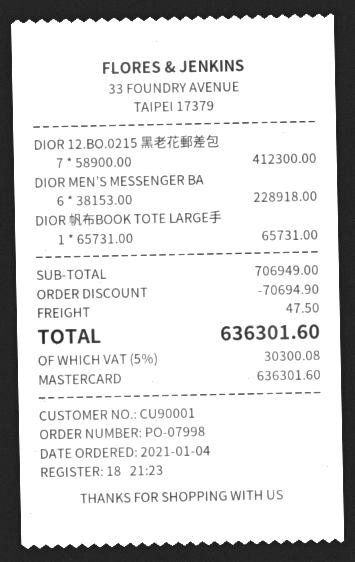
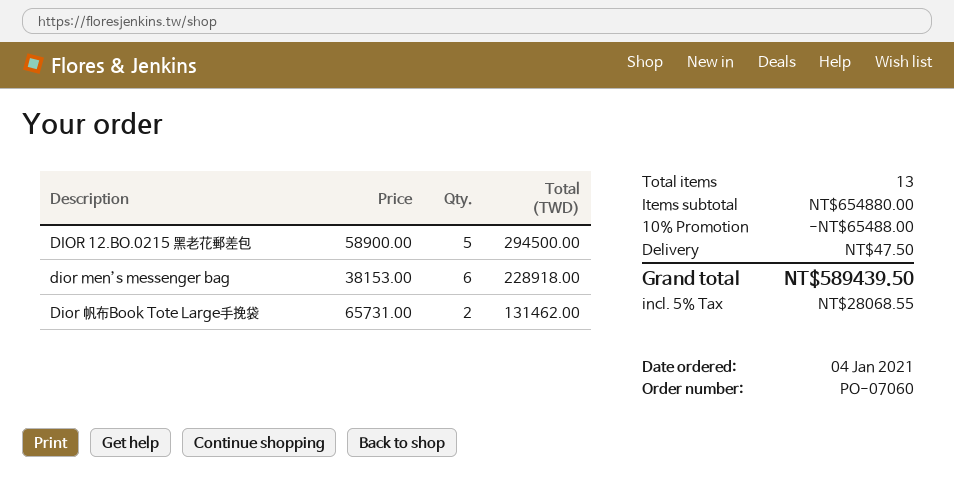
order number: PO-07998 -> PO-07060
DIOR 12.BO.0215 黑老花郵差包: 7 x 58900.00 = 412300.00 -> 5 x 58900.00 = 294500.00
DIOR 帆布BOOK TOTE LARGE手: 1 x 65731.00 = 65731.00 -> 2 x 65731.00 = 131462.00
subtotal: 706949.00 -> 654880.00
discount: 70694.90 -> 65488.00
tax: 5% = 30300.08 -> 5% = 28068.55
total: 636301.60 -> 589439.50

